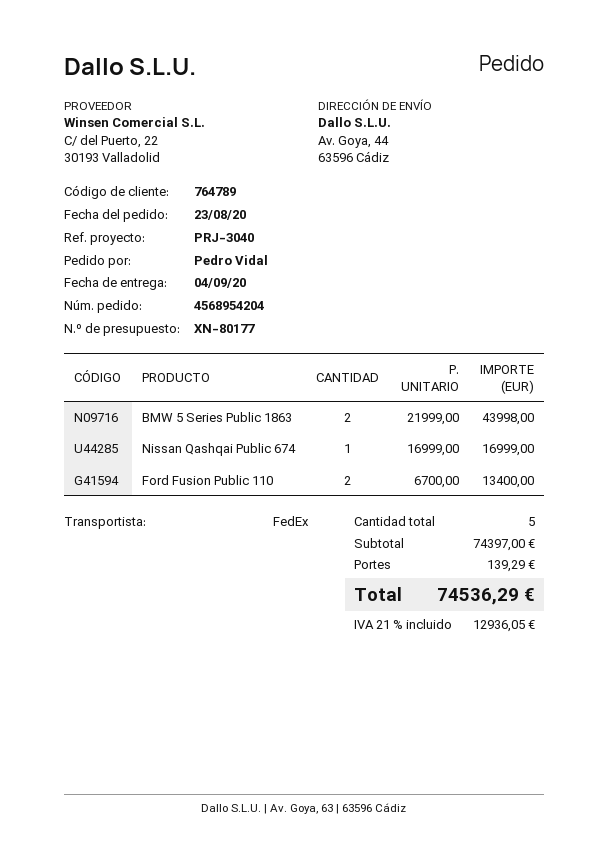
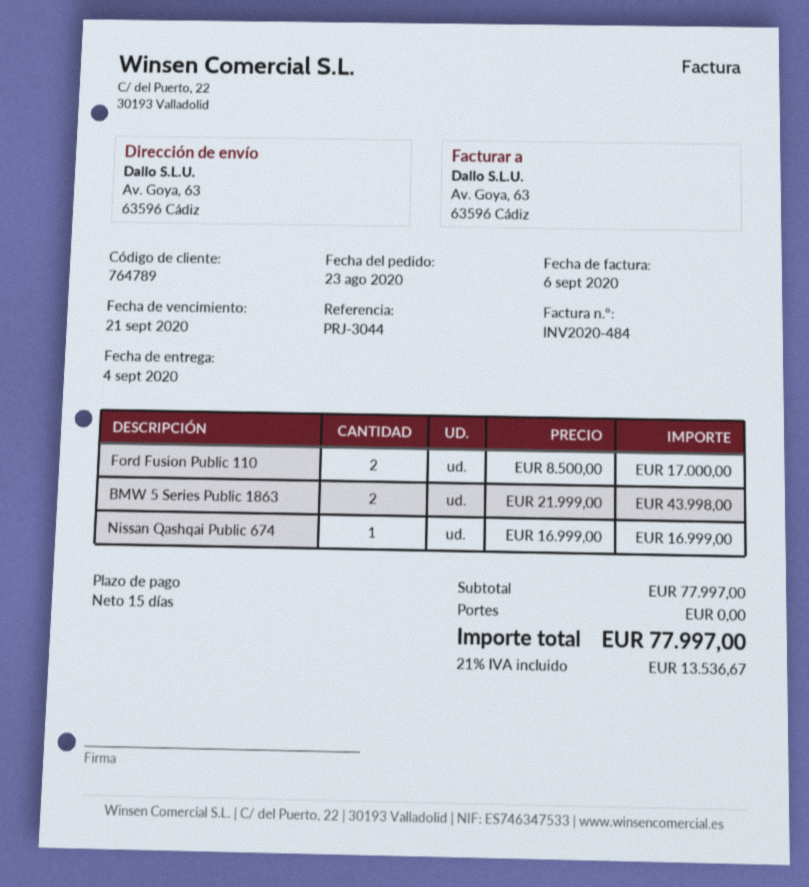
reference: PRJ-3040 -> PRJ-3044
ship to: Av. Goya, 44, 63596 Cádiz -> Av. Goya, 63, 63596 Cádiz
Ford Fusion Public 110: 2 x 6700.00 = 13400.00 -> 2 x 8500.00 = 17000.00
subtotal: 74397.00 -> 77997.00
shipping: 139.29 -> 0.00
tax: 21% = 12936.05 -> 21% = 13536.67
total: 74536.29 -> 77997.00

